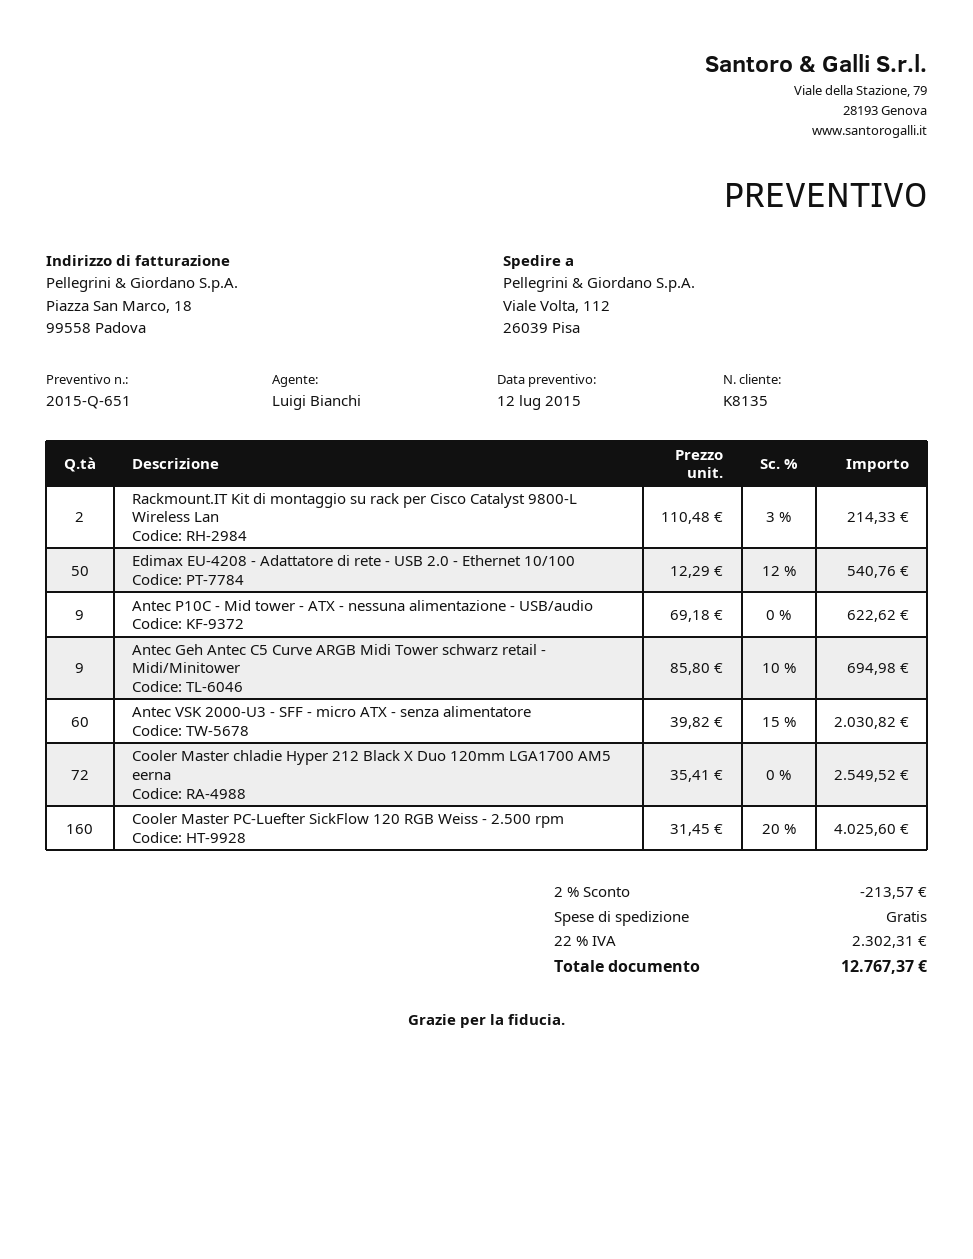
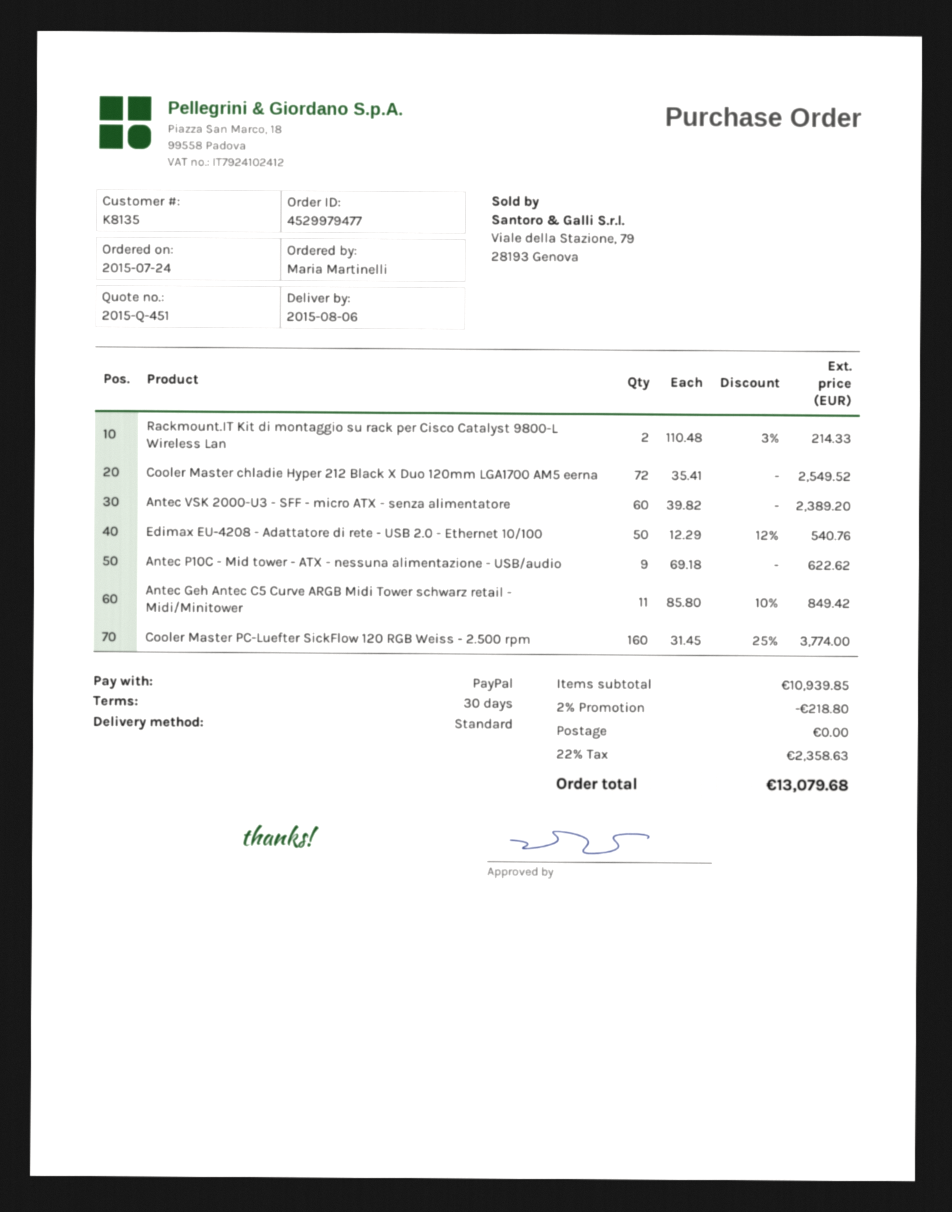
quote number: 2015-Q-651 -> 2015-Q-451
Antec Geh Antec C5 Curve ARGB Midi Tower schwarz retail - Midi/Minitower: 9 x 85.80 - 10% = 694.98 -> 11 x 85.80 - 10% = 849.42
Antec VSK 2000-U3 - SFF - micro ATX - senza alimentatore: 60 x 39.82 - 15% = 2030.82 -> 60 x 39.82 = 2389.20
Cooler Master PC-Luefter SickFlow 120 RGB Weiss - 2.500 rpm: 160 x 31.45 - 20% = 4025.60 -> 160 x 31.45 - 25% = 3774.00
discount: 2% = 213.57 -> 2% = 218.80
tax: 22% = 2302.31 -> 22% = 2358.63
total: 12767.37 -> 13079.68

